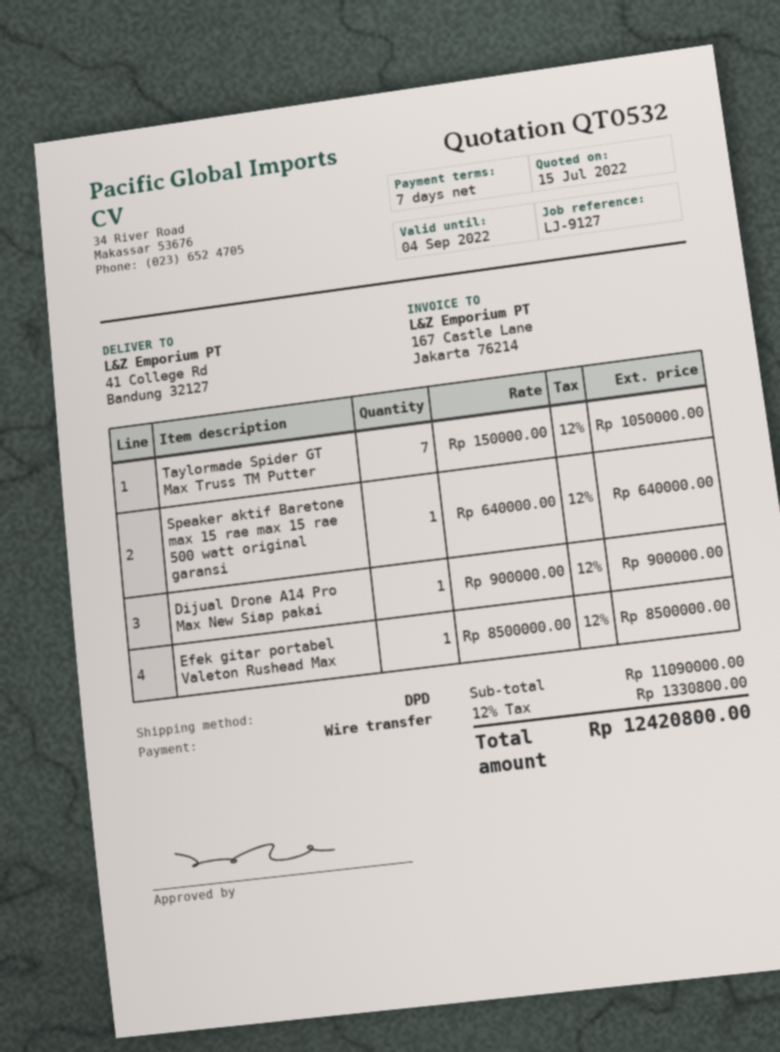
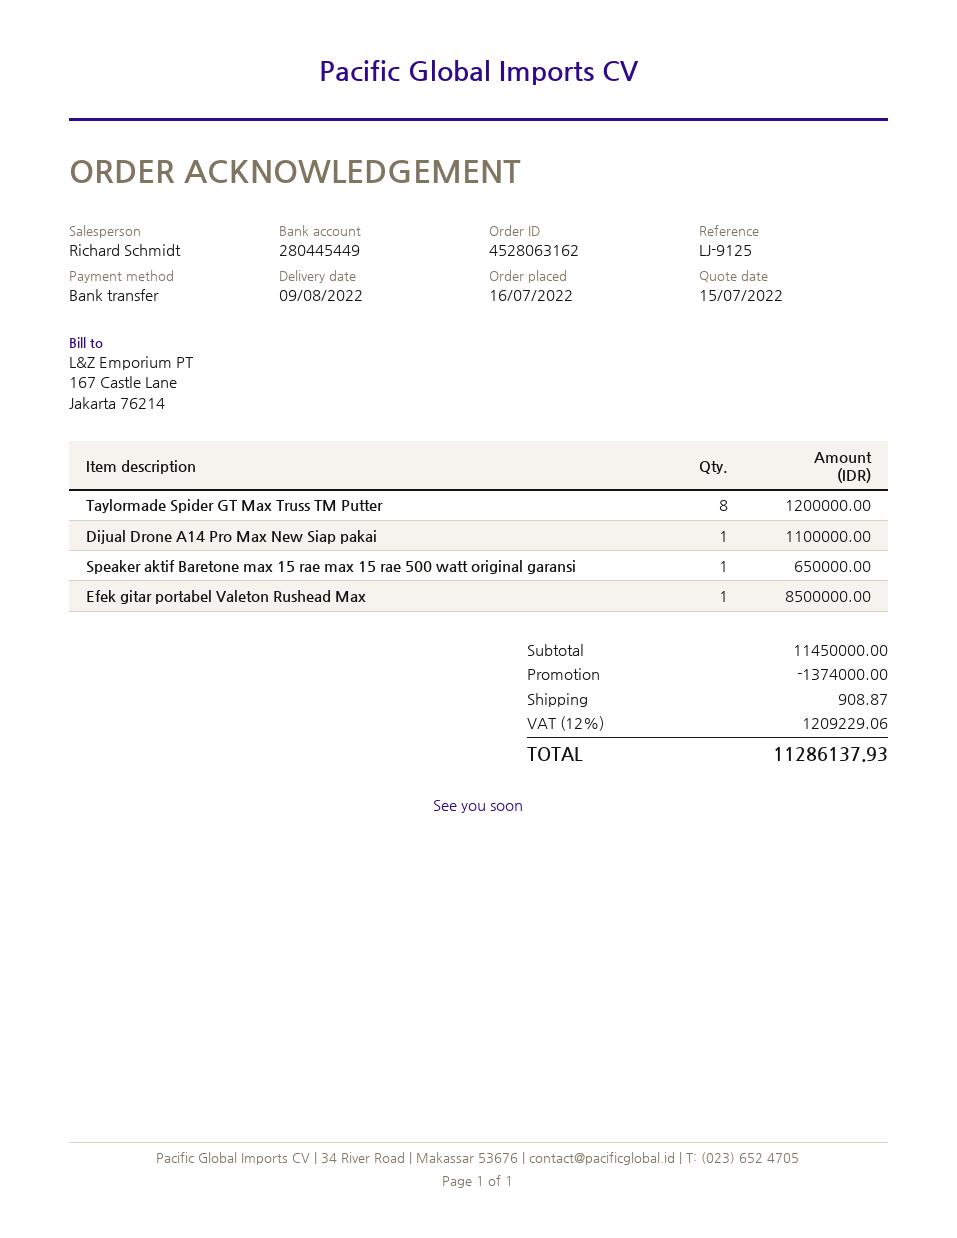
reference: LJ-9127 -> LJ-9125
Taylormade Spider GT Max Truss TM Putter: 7 for 1050000.00 -> 8 for 1200000.00
Speaker aktif Baretone max 15 rae max 15 rae 500 watt original garansi: 1 for 640000.00 -> 1 for 650000.00
Dijual Drone A14 Pro Max New Siap pakai: 1 for 900000.00 -> 1 for 1100000.00
subtotal: 11090000.00 -> 11450000.00
discount: none -> 1374000.00
shipping: none -> 908.87
tax: 12% = 1330800.00 -> 12% = 1209229.06
total: 12420800.00 -> 11286137.93

